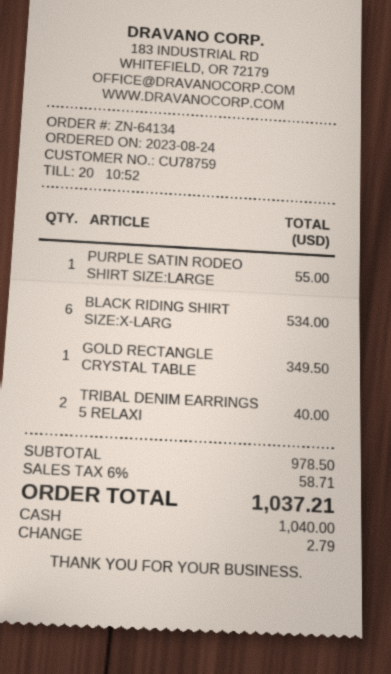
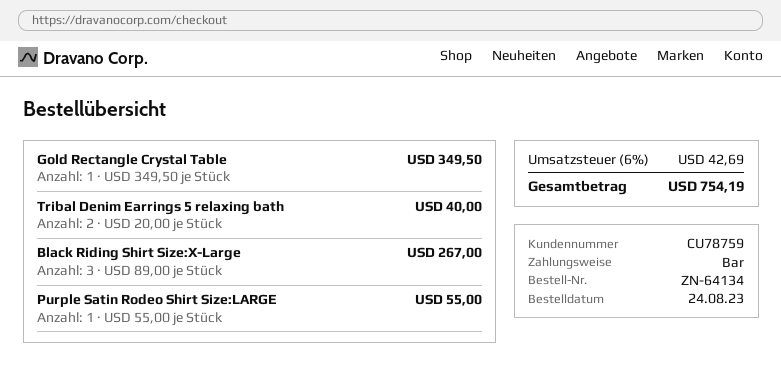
BLACK RIDING SHIRT SIZE:X-LARG: 6 for 534.00 -> 3 for 267.00
tax: 6% = 58.71 -> 6% = 42.69
total: 1037.21 -> 754.19

